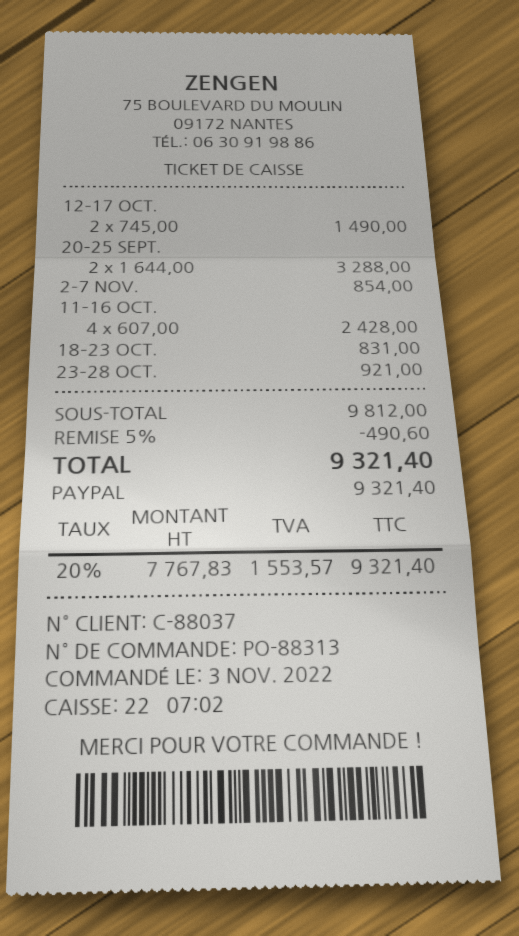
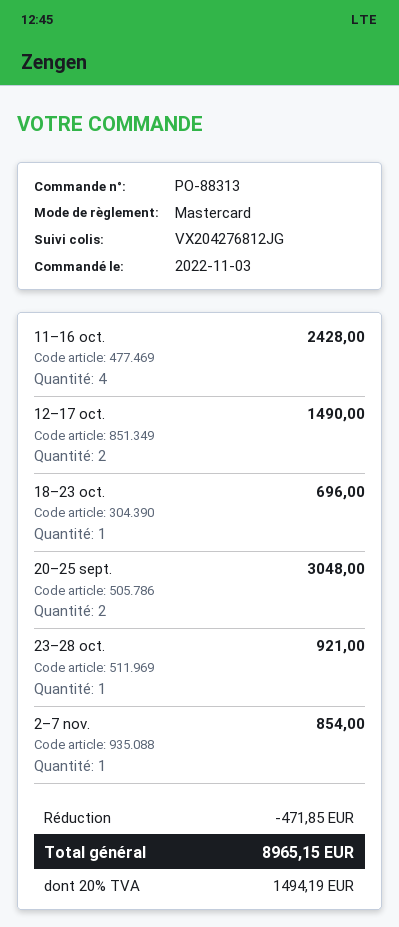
payment method: PayPal -> Mastercard
20–25 SEPT.: 2 for 3288.00 -> 2 for 3048.00
18–23 OCT.: 1 for 831.00 -> 1 for 696.00
discount: 490.60 -> 471.85
tax: 20% = 1553.57 -> 20% = 1494.19
total: 9321.40 -> 8965.15

